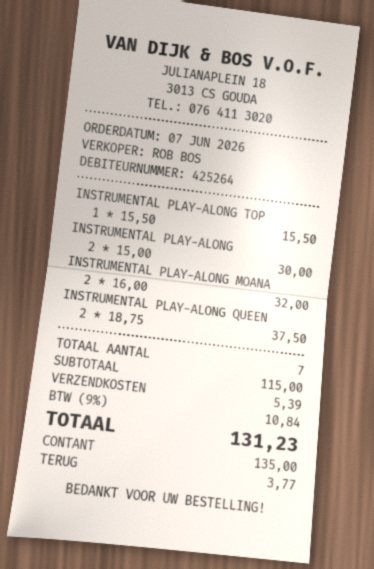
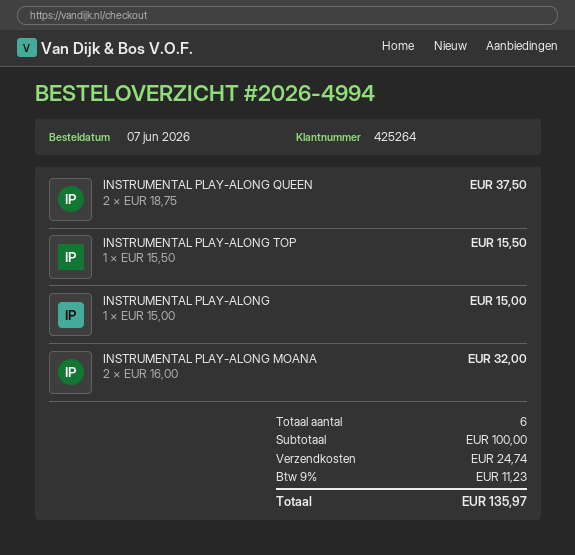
INSTRUMENTAL PLAY-ALONG: 2 x 15.00 = 30.00 -> 1 x 15.00 = 15.00
total quantity: 7 -> 6
subtotal: 115.00 -> 100.00
shipping: 5.39 -> 24.74
tax: 9% = 10.84 -> 9% = 11.23
total: 131.23 -> 135.97

